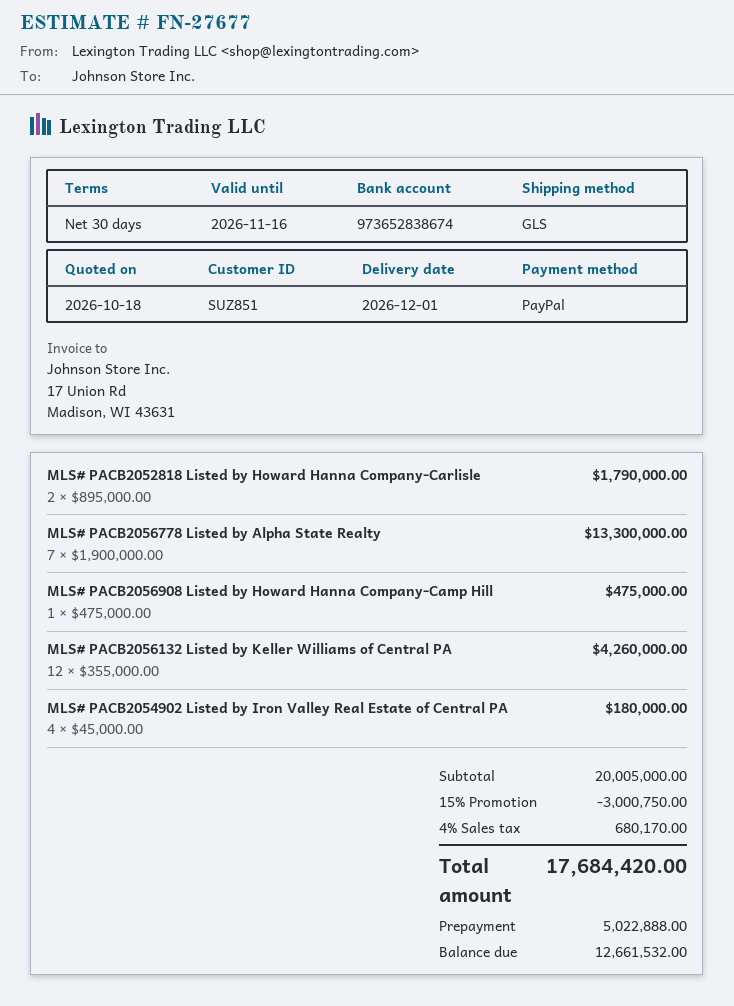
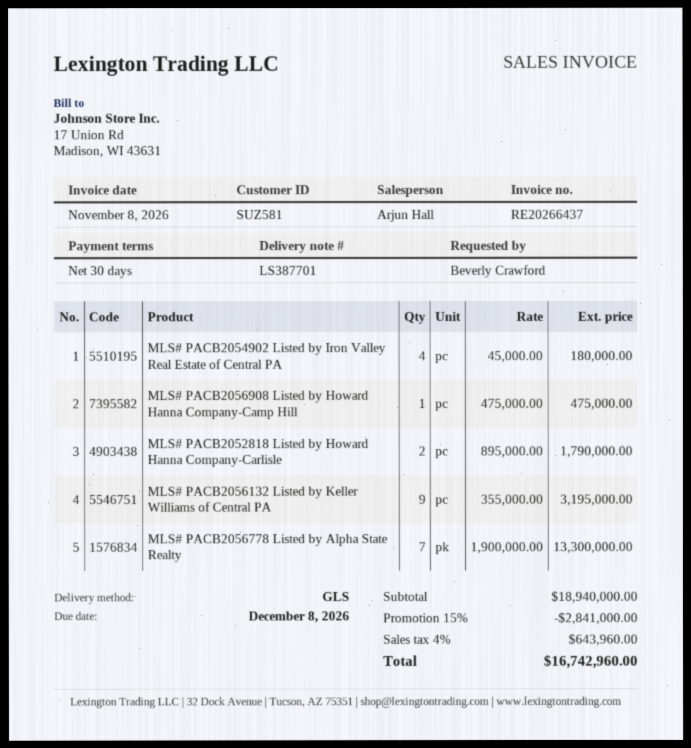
customer number: SUZ851 -> SUZ581
MLS# PACB2056132 Listed by Keller Williams of Central PA: 12 x 355000.00 = 4260000.00 -> 9 x 355000.00 = 3195000.00
subtotal: 20005000.00 -> 18940000.00
discount: 15% = 3000750.00 -> 15% = 2841000.00
tax: 4% = 680170.00 -> 4% = 643960.00
total: 17684420.00 -> 16742960.00

